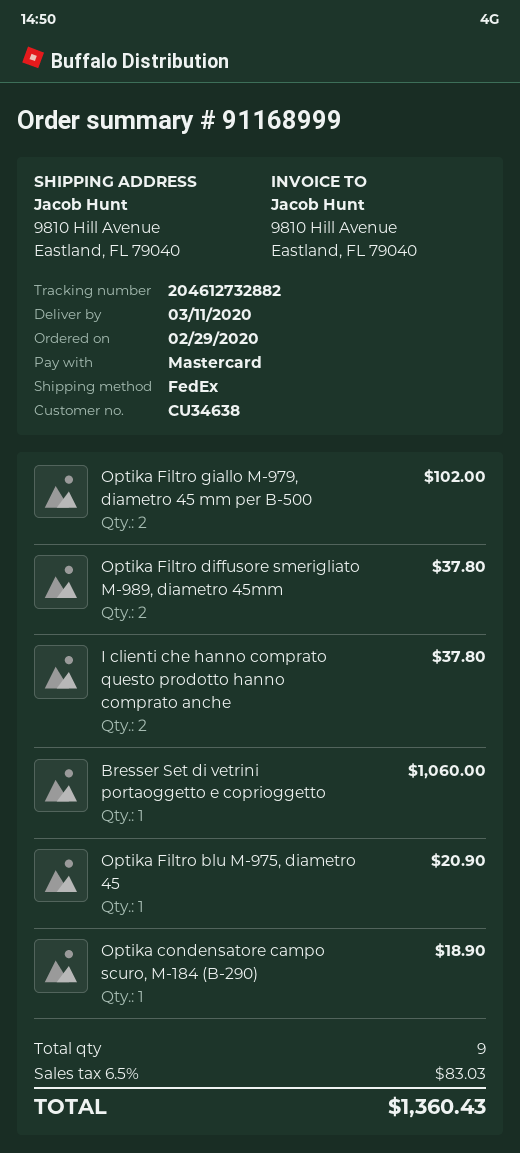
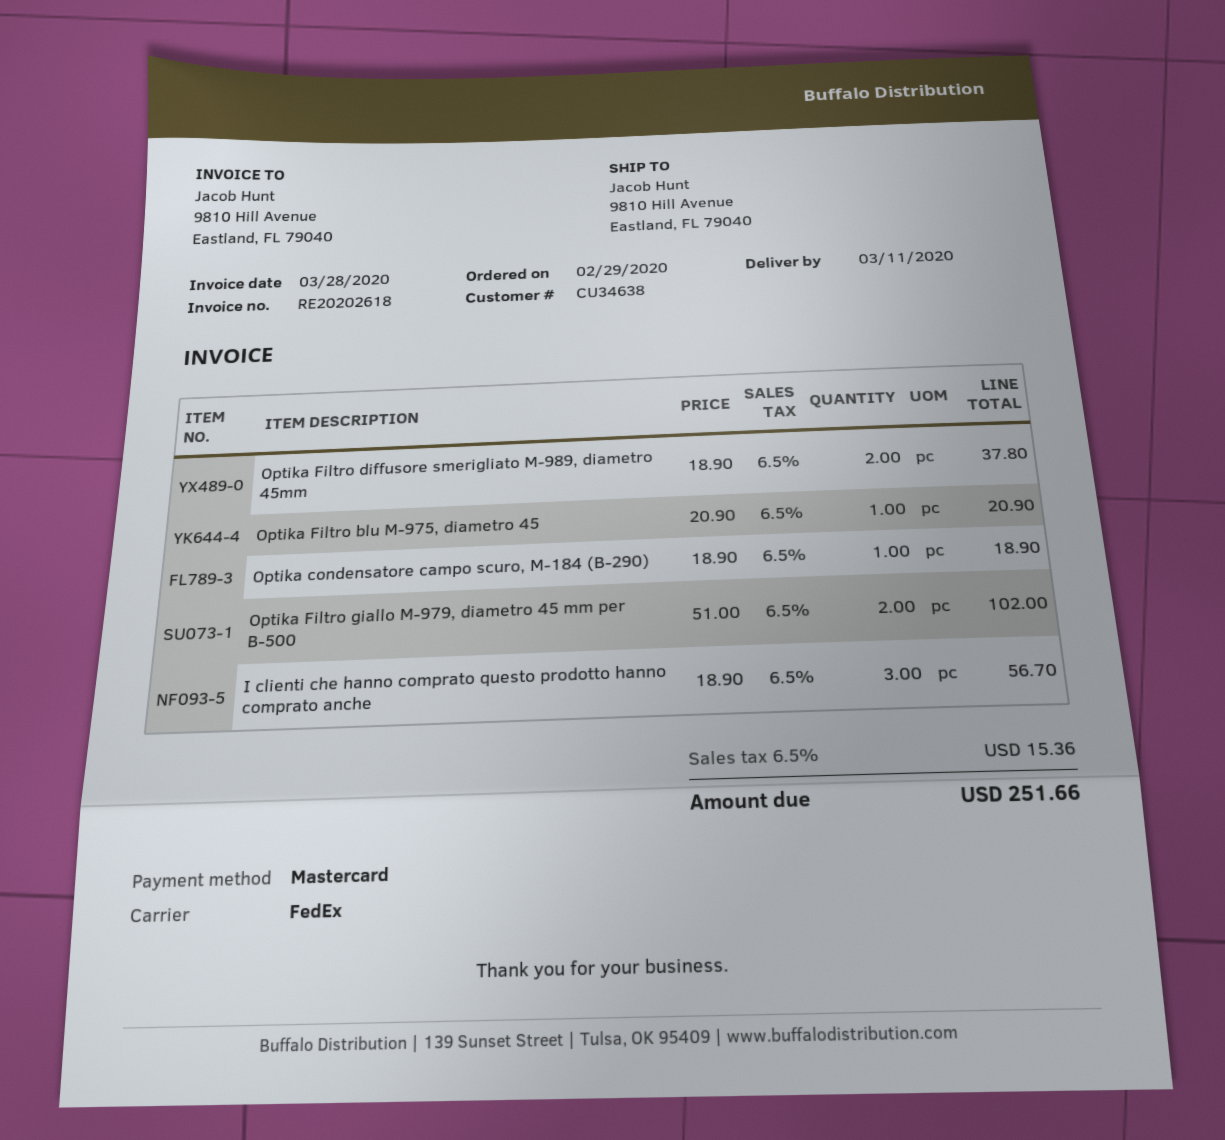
I clienti che hanno comprato questo prodotto hanno comprato anche: 2 for 37.80 -> 3 for 56.70
Bresser Set di vetrini portaoggetto e coprioggetto: 1 for 1060.00 -> none
tax: 6.5% = 83.03 -> 6.5% = 15.36
total: 1360.43 -> 251.66

